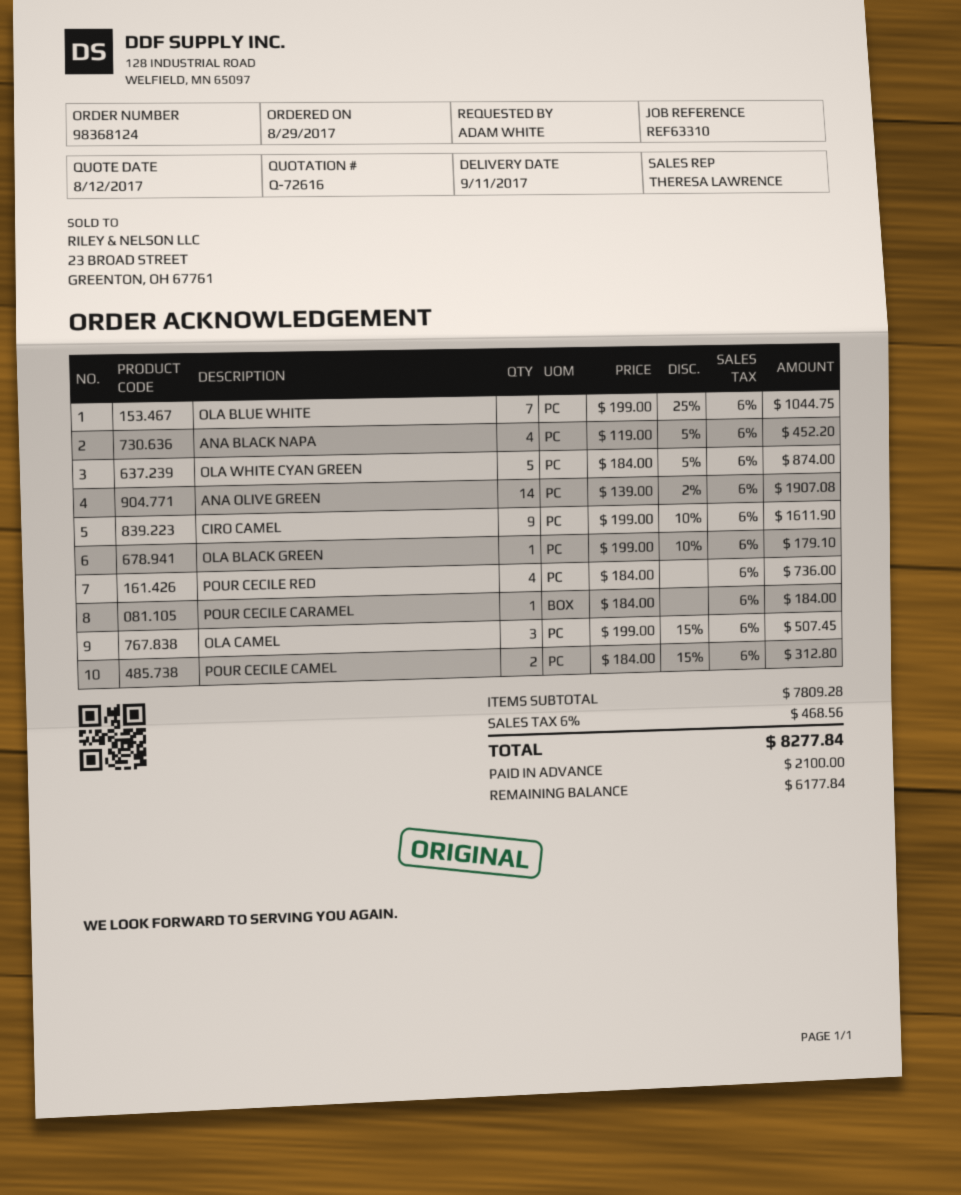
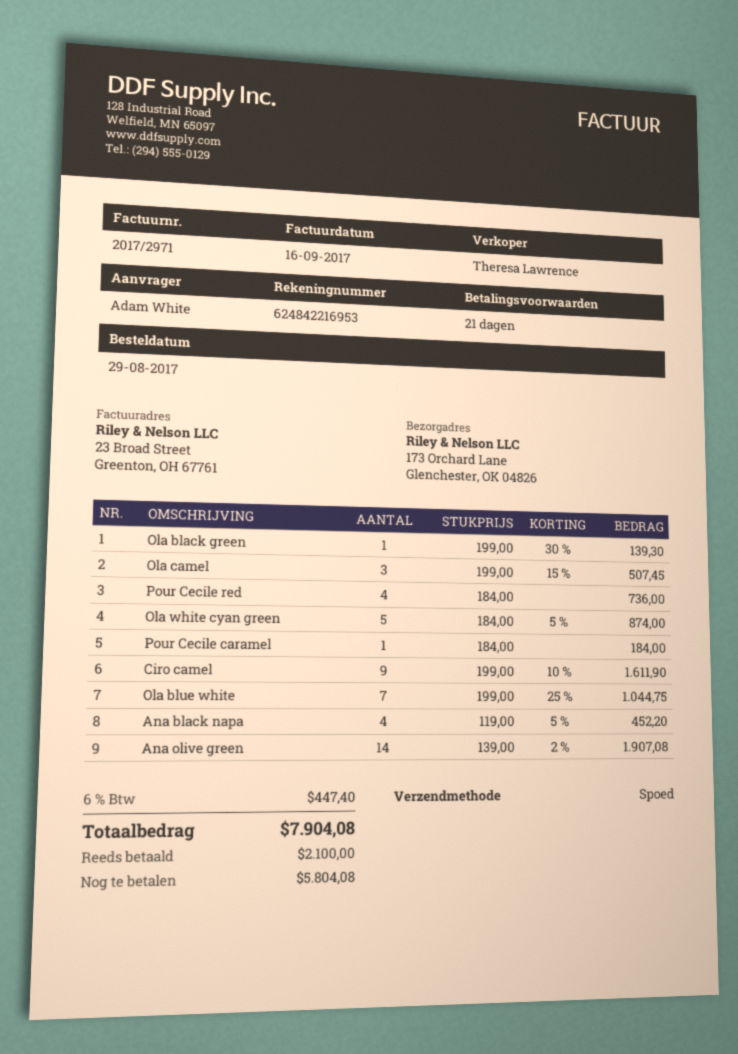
OLA BLACK GREEN: 1 x 199.00 - 10% = 179.10 -> 1 x 199.00 - 30% = 139.30
POUR CECILE CAMEL: 2 x 184.00 - 15% = 312.80 -> none
tax: 6% = 468.56 -> 6% = 447.40
total: 8277.84 -> 7904.08
balance: 6177.84 -> 5804.08

